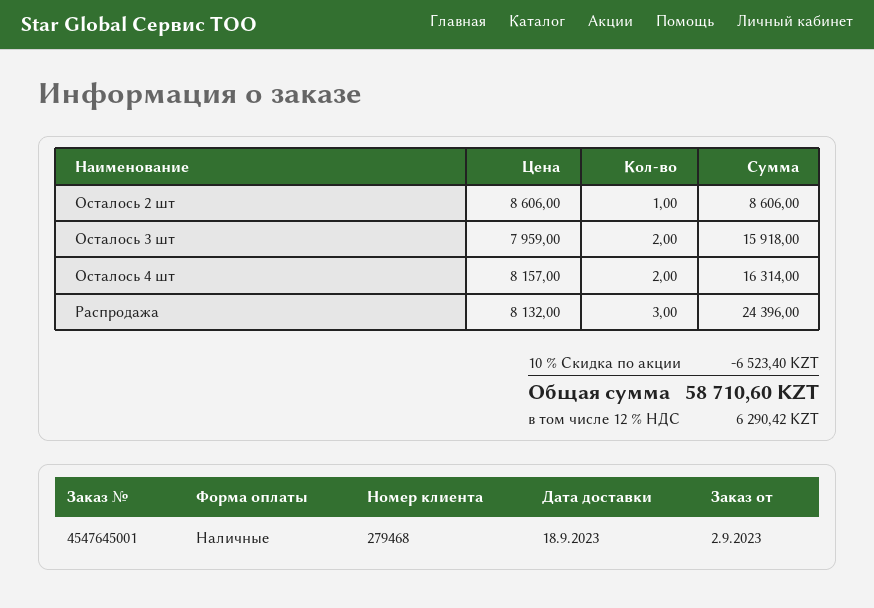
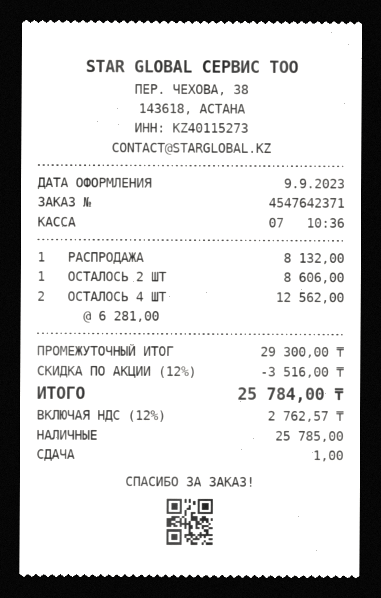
order number: 4547645001 -> 4547642371
order date: 2023-09-02 -> 2023-09-09
Осталось 3 шт: 2 x 7959.00 = 15918.00 -> none
Осталось 4 шт: 2 x 8157.00 = 16314.00 -> 2 x 6281.00 = 12562.00
Распродажа: 3 x 8132.00 = 24396.00 -> 1 x 8132.00 = 8132.00
discount: 10% = 6523.40 -> 12% = 3516.00
tax: 12% = 6290.42 -> 12% = 2762.57
total: 58710.60 -> 25784.00

